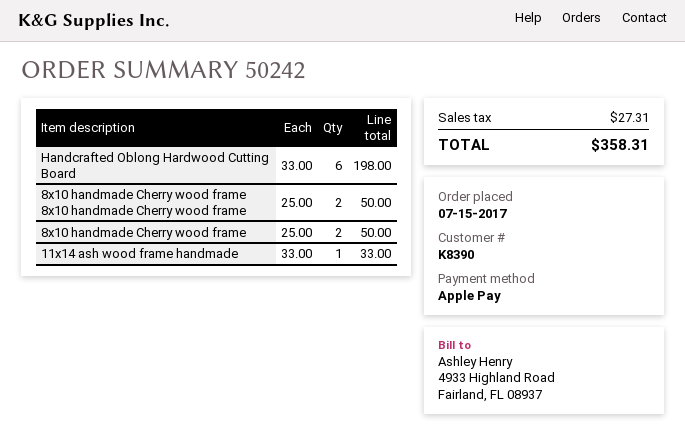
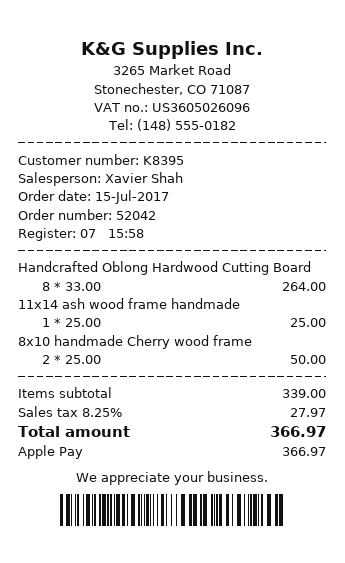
order number: 50242 -> 52042
customer number: K8390 -> K8395
Handcrafted Oblong Hardwood Cutting Board: 6 x 33.00 = 198.00 -> 8 x 33.00 = 264.00
8x10 handmade Cherry wood frame 8x10 handmade Cherry wood frame: 2 x 25.00 = 50.00 -> none
11x14 ash wood frame handmade: 1 x 33.00 = 33.00 -> 1 x 25.00 = 25.00
tax: 27.31 -> 27.97
total: 358.31 -> 366.97

